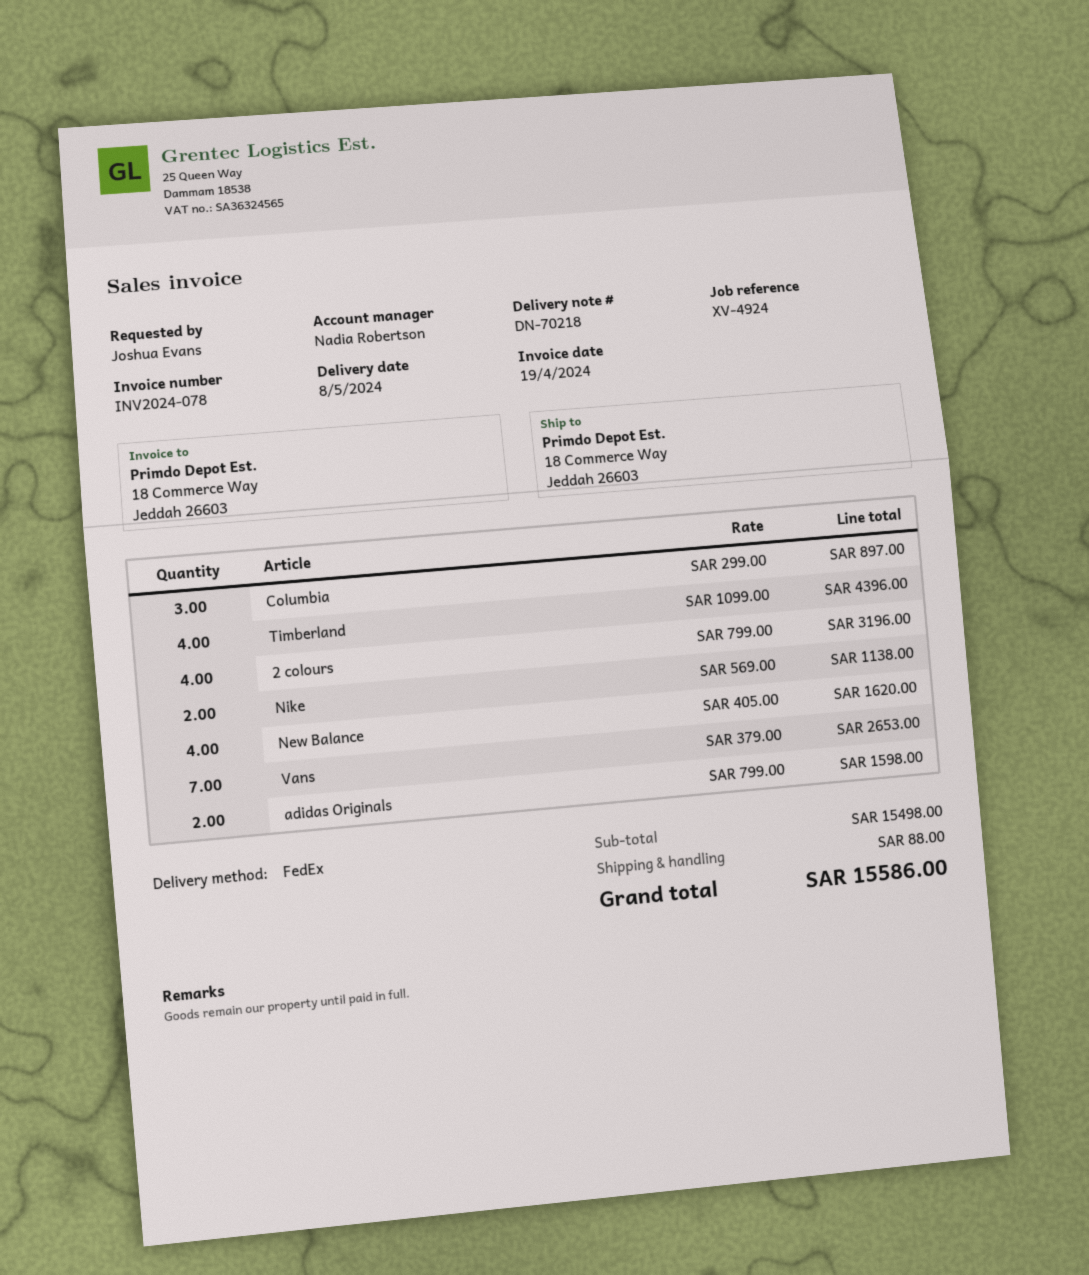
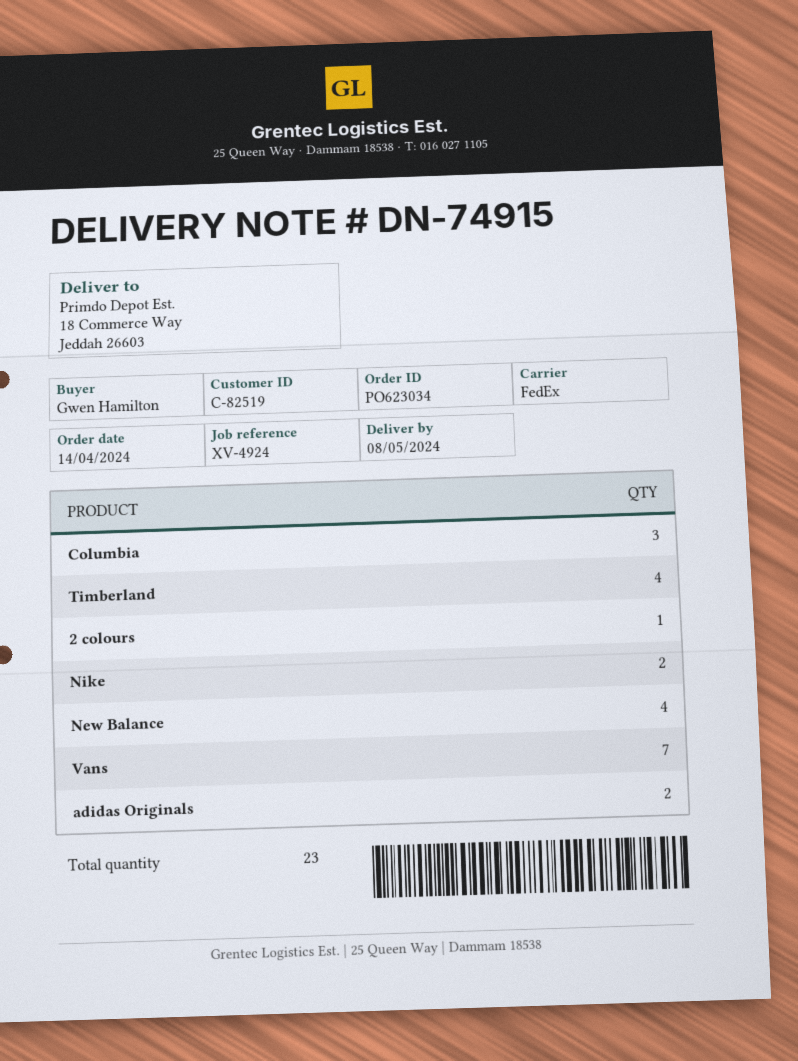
delivery note number: DN-70218 -> DN-74915
ordered by: Joshua Evans -> Gwen Hamilton
2 colours: 4 -> 1

